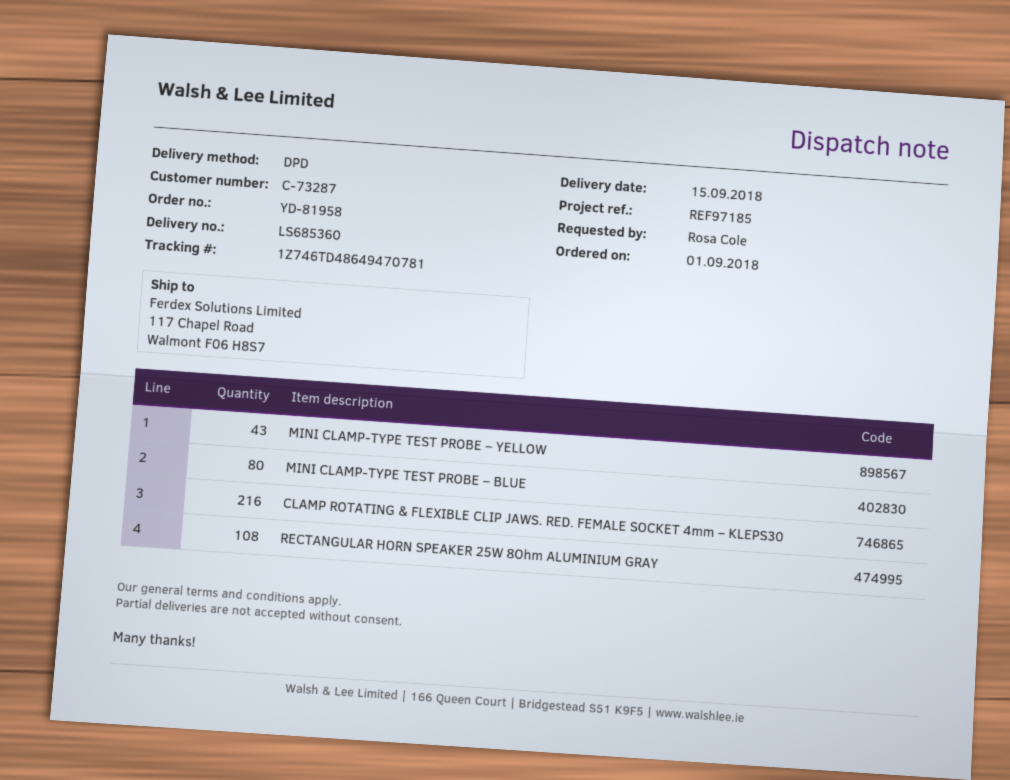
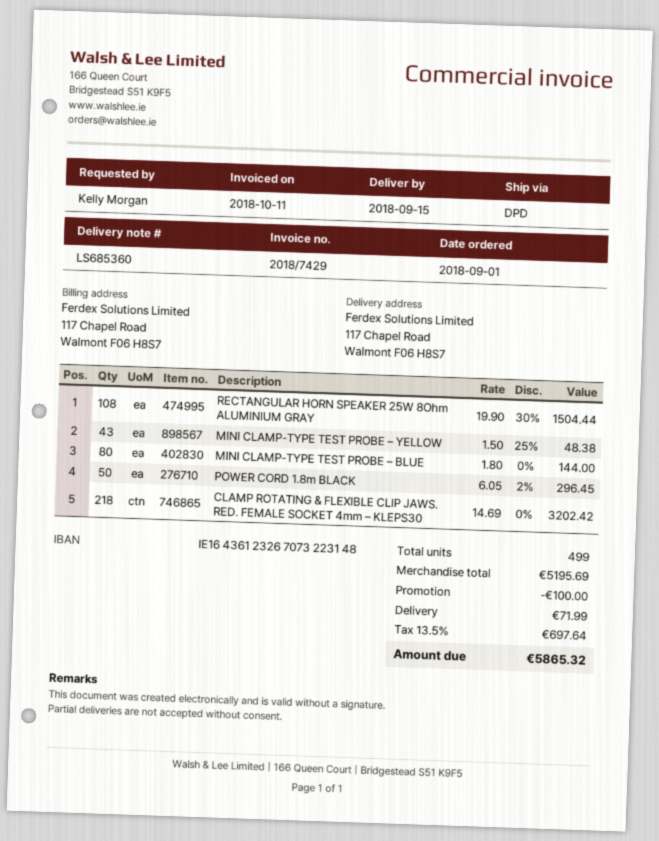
ordered by: Rosa Cole -> Kelly Morgan
CLAMP ROTATING & FLEXIBLE CLIP JAWS. RED. FEMALE SOCKET 4mm – KLEPS30: 216 -> 218
POWER CORD 1.8m BLACK: none -> 50

